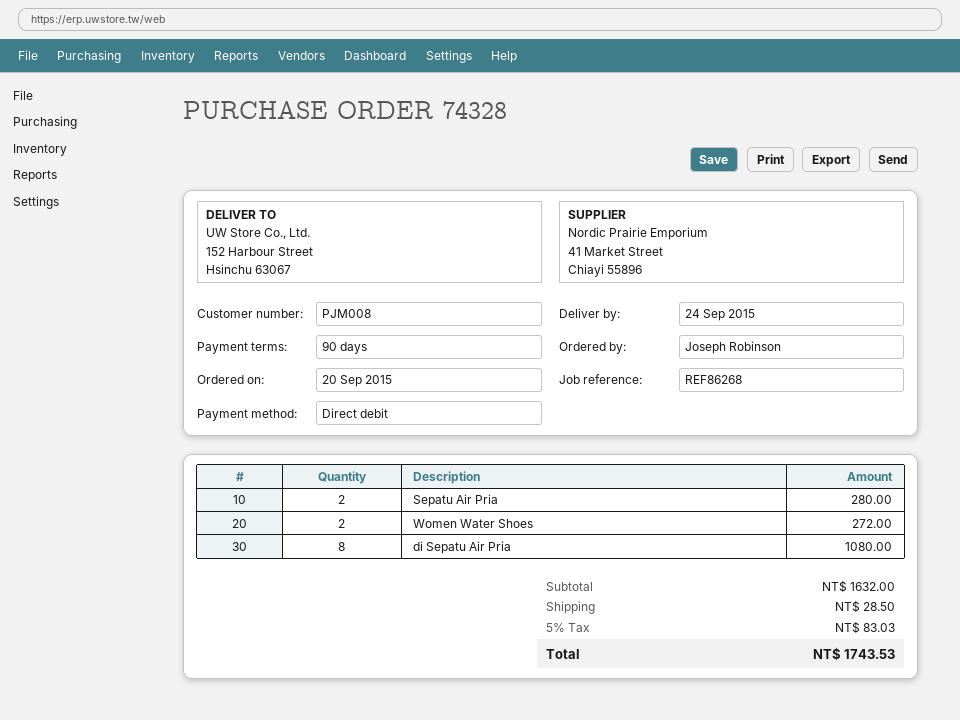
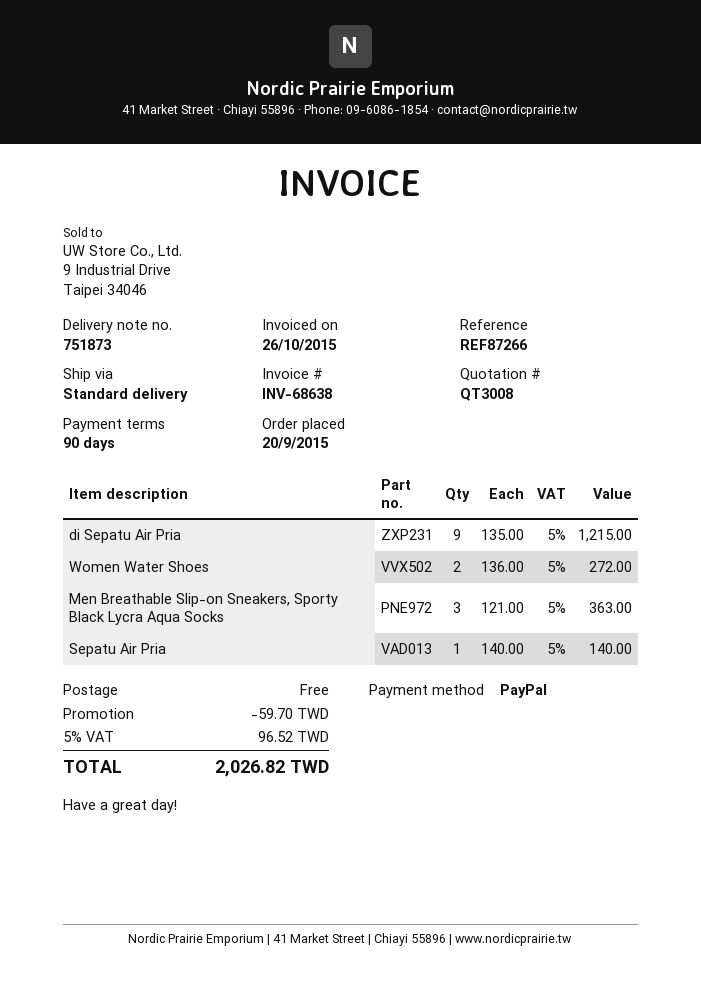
reference: REF86268 -> REF87266
payment method: direct debit -> PayPal
Sepatu Air Pria: 2 for 280.00 -> 1 for 140.00
di Sepatu Air Pria: 8 for 1080.00 -> 9 for 1215.00
Men Breathable Slip-on Sneakers, Sporty Black Lycra Aqua Socks: none -> 3 for 363.00
discount: none -> 59.70
shipping: 28.50 -> 0.00
tax: 5% = 83.03 -> 5% = 96.52
total: 1743.53 -> 2026.82

